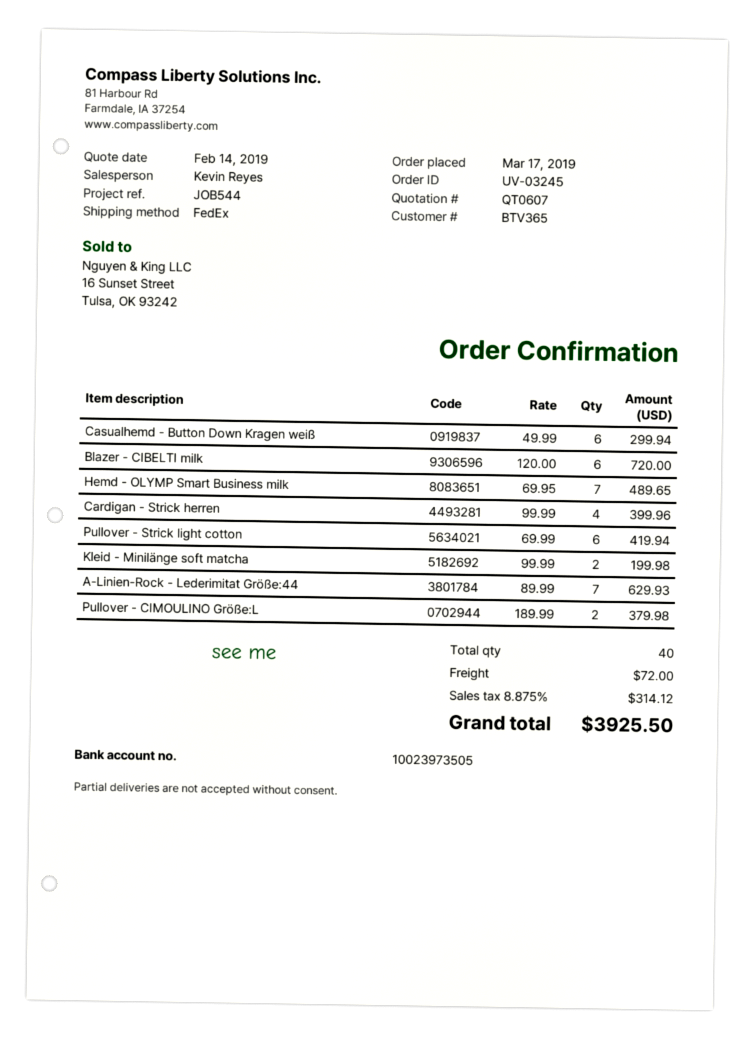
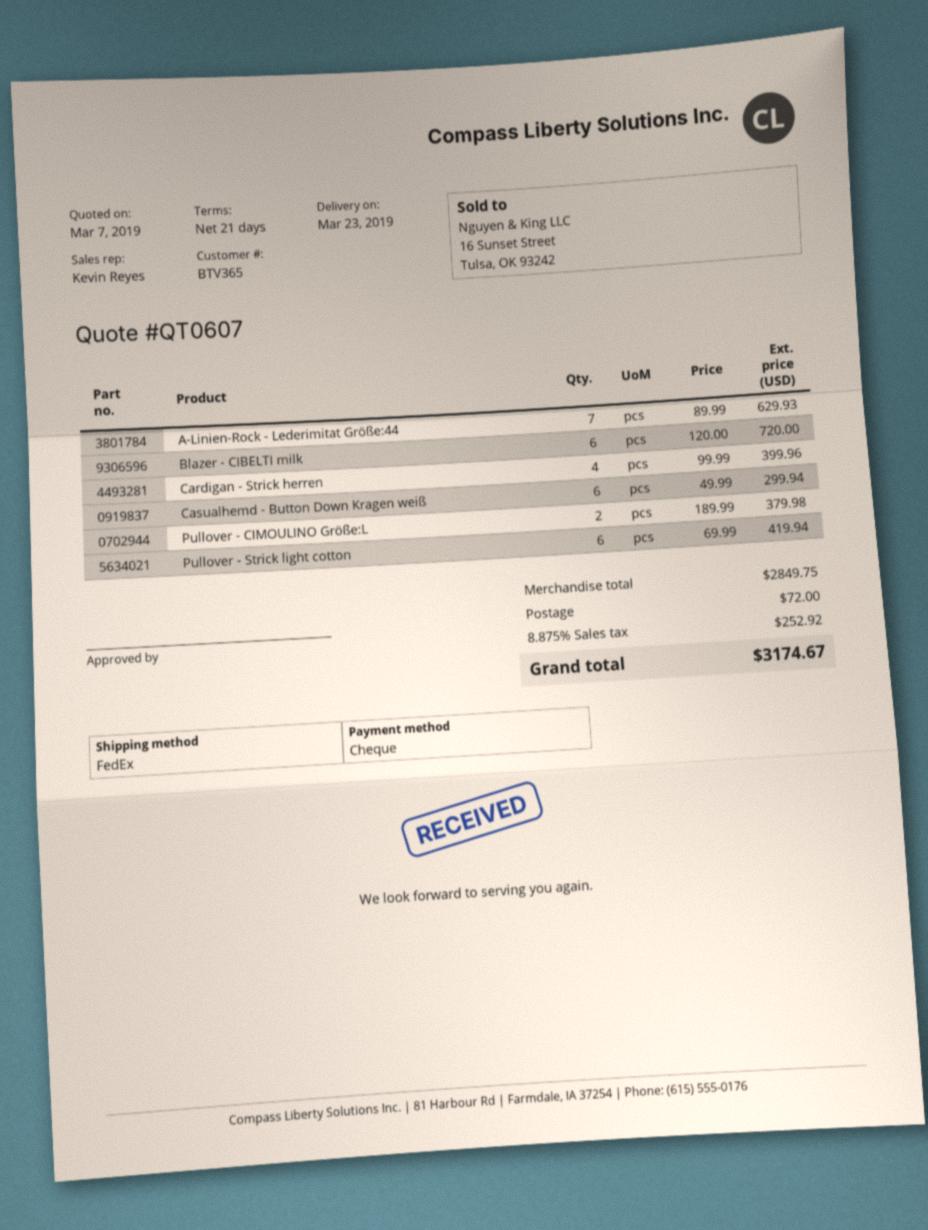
quote date: 2019-02-14 -> 2019-03-07
Hemd - OLYMP Smart Business milk: 7 x 69.95 = 489.65 -> none
Kleid - Minilänge soft matcha: 2 x 99.99 = 199.98 -> none
tax: 8.875% = 314.12 -> 8.875% = 252.92
total: 3925.50 -> 3174.67

